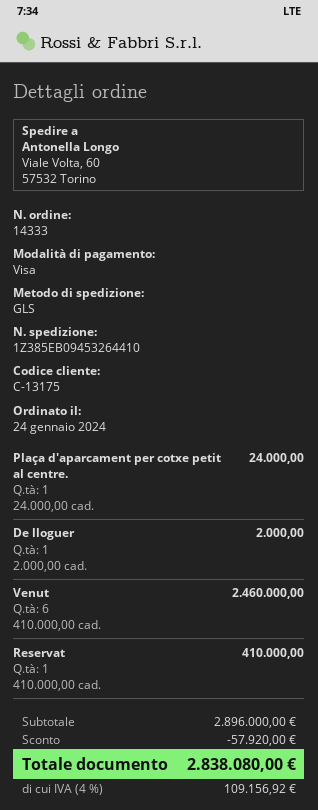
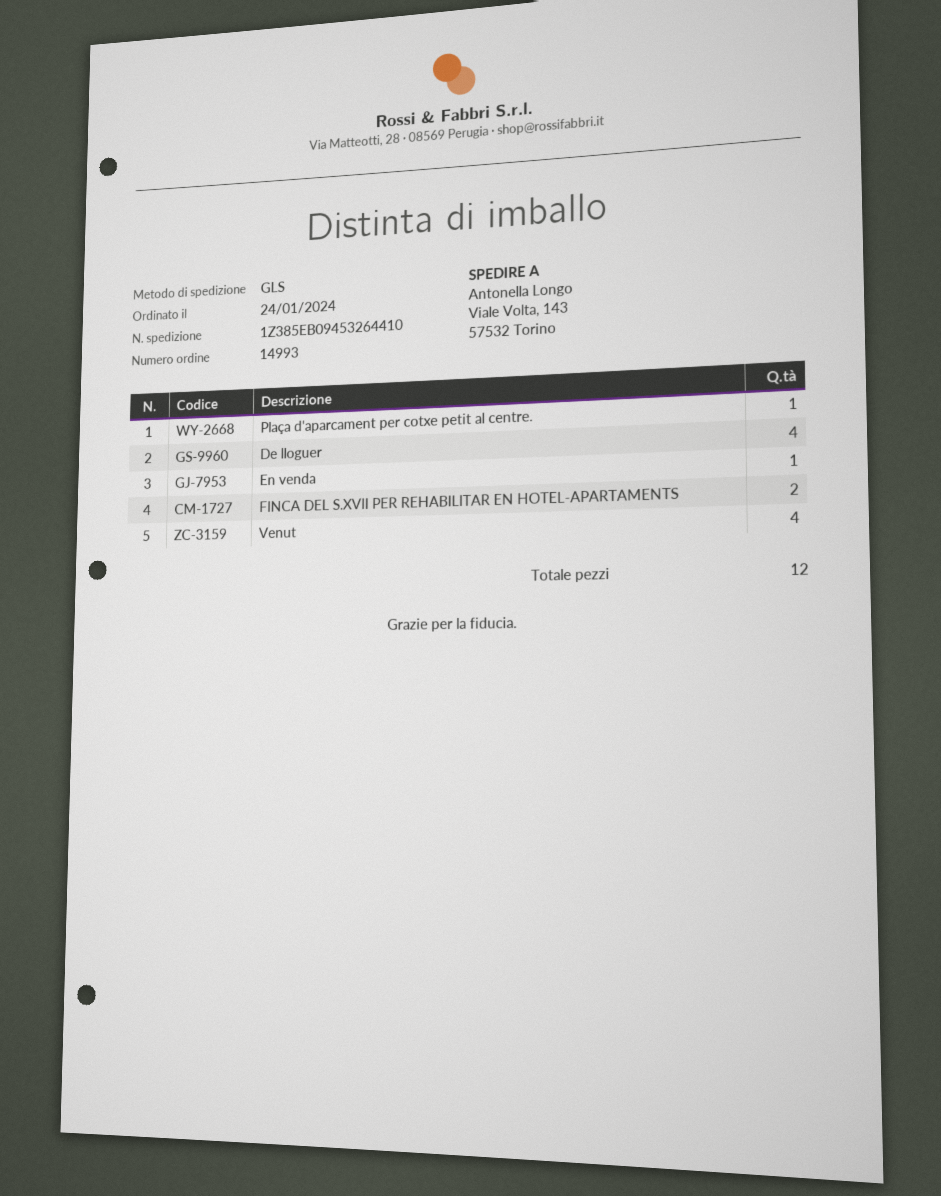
order number: 14333 -> 14993
ship to: Viale Volta, 60, 57532 Torino -> Viale Volta, 143, 57532 Torino
De lloguer: 1 -> 4
Venut: 6 -> 4
Reservat: 1 -> none
En venda: none -> 1
FINCA DEL S.XVII PER REHABILITAR EN HOTEL-APARTAMENTS: none -> 2

